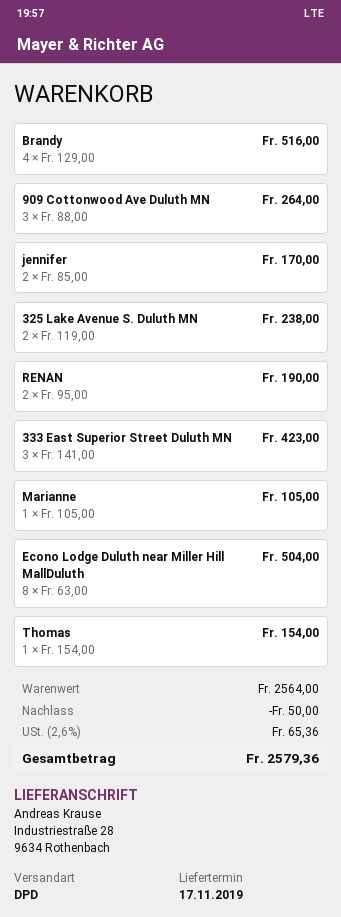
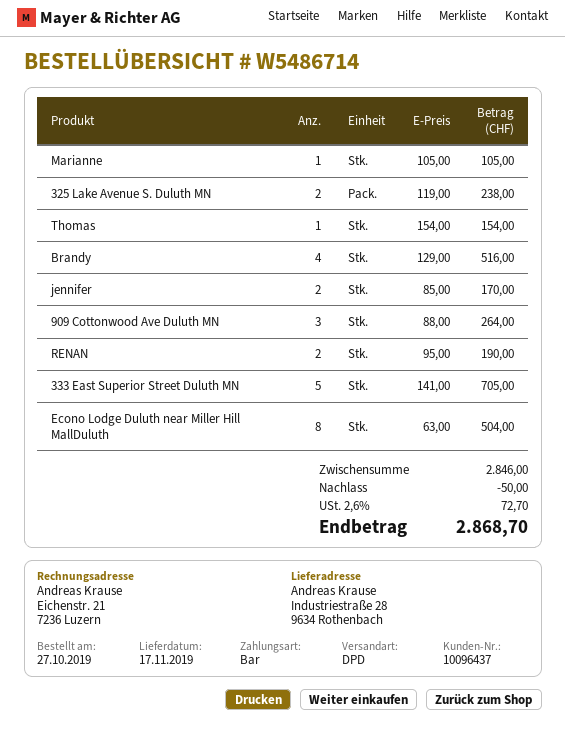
333 East Superior Street Duluth MN: 3 x 141.00 = 423.00 -> 5 x 141.00 = 705.00
subtotal: 2564.00 -> 2846.00
tax: 2.6% = 65.36 -> 2.6% = 72.70
total: 2579.36 -> 2868.70

